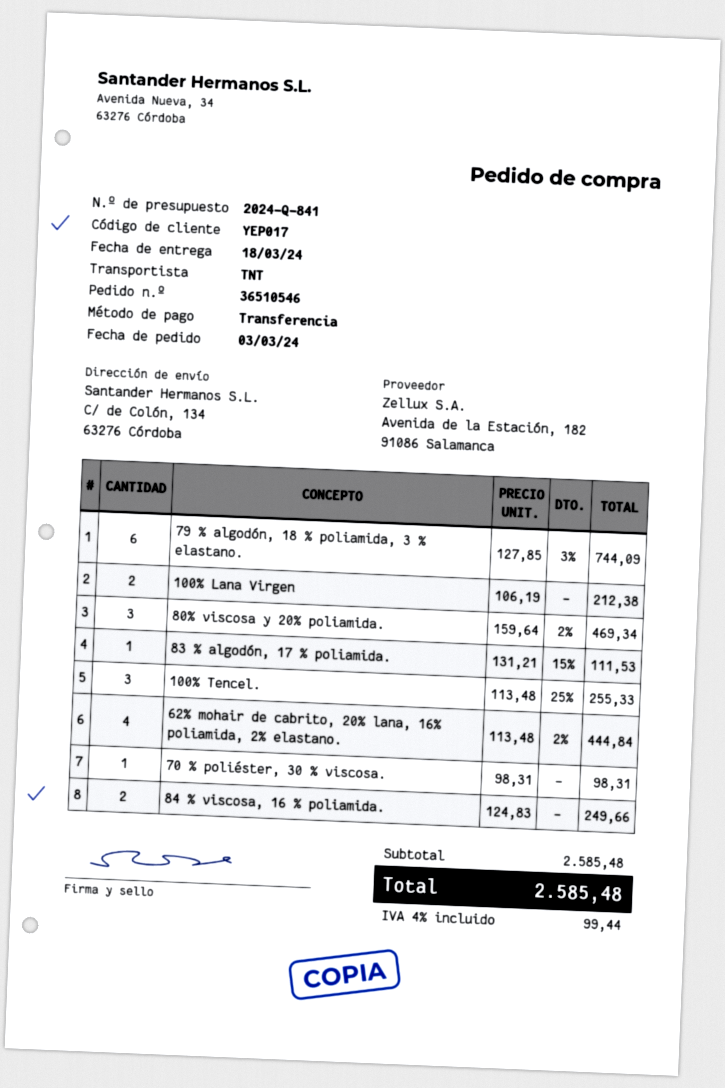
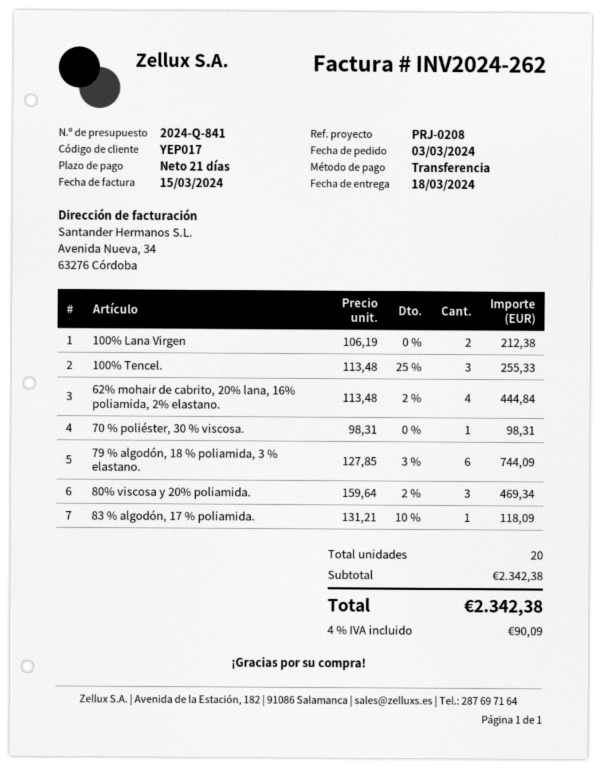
83 % algodón, 17 % poliamida.: 1 x 131.21 - 15% = 111.53 -> 1 x 131.21 - 10% = 118.09
84 % viscosa, 16 % poliamida.: 2 x 124.83 = 249.66 -> none
subtotal: 2585.48 -> 2342.38
tax: 4% = 99.44 -> 4% = 90.09
total: 2585.48 -> 2342.38

